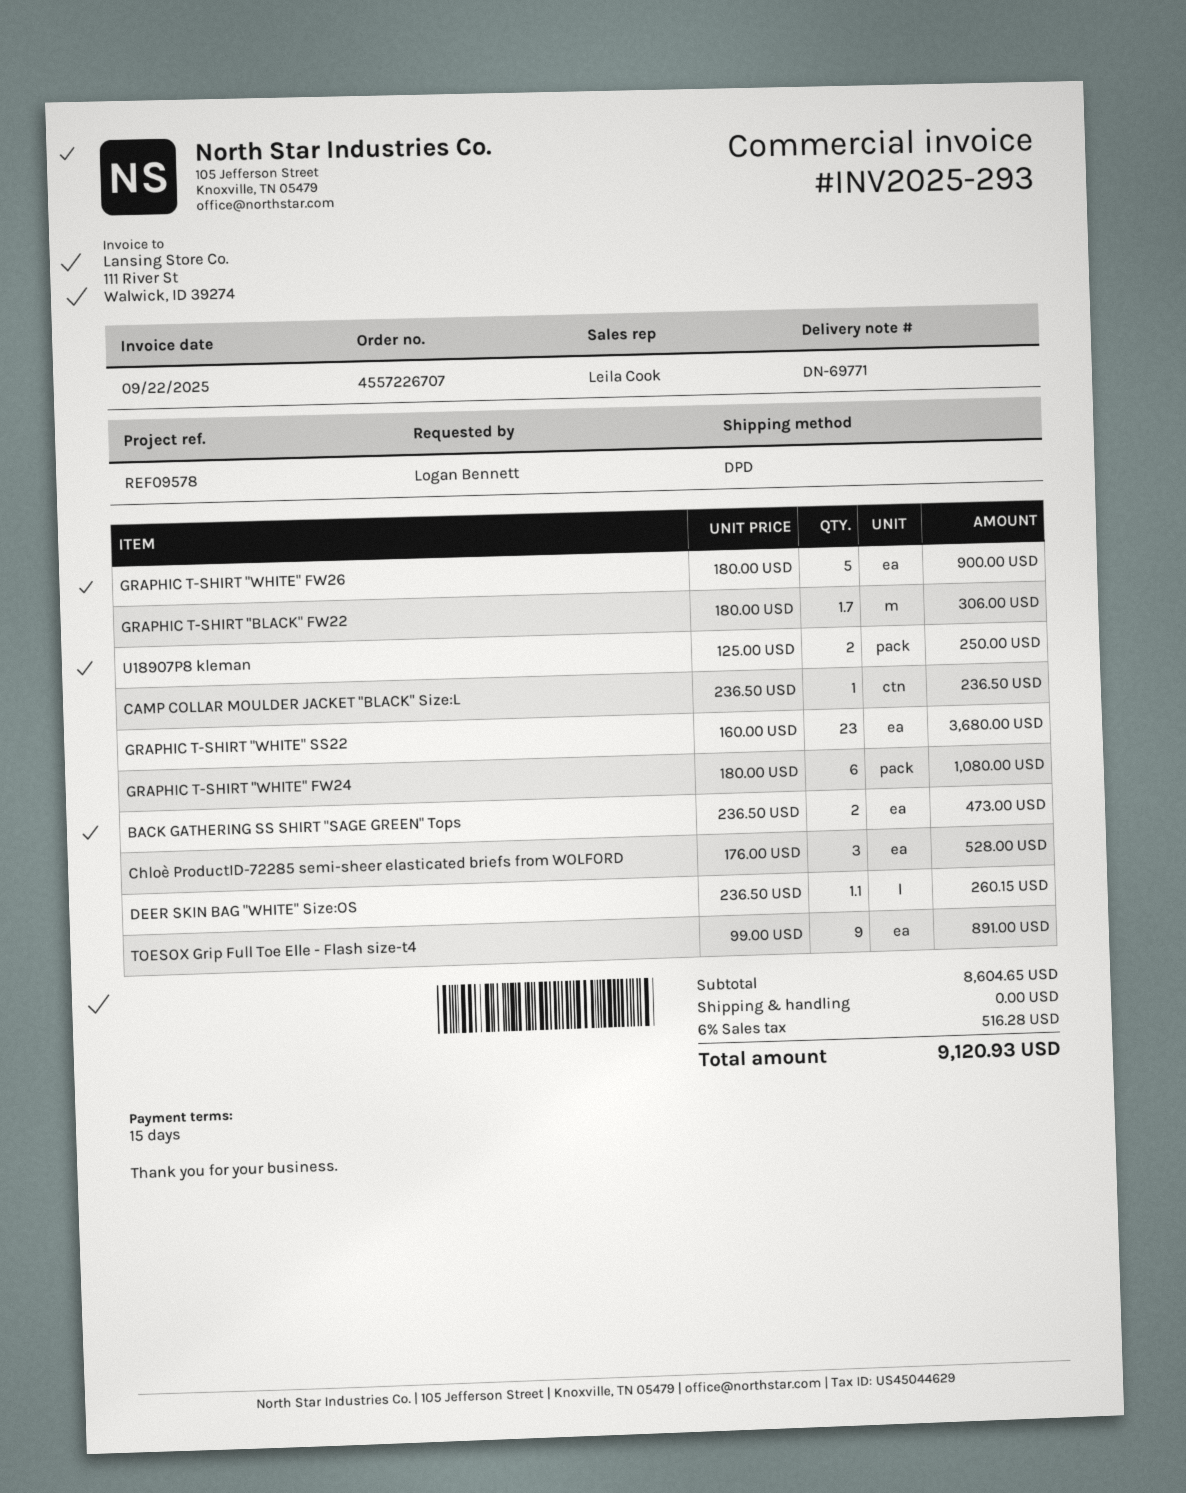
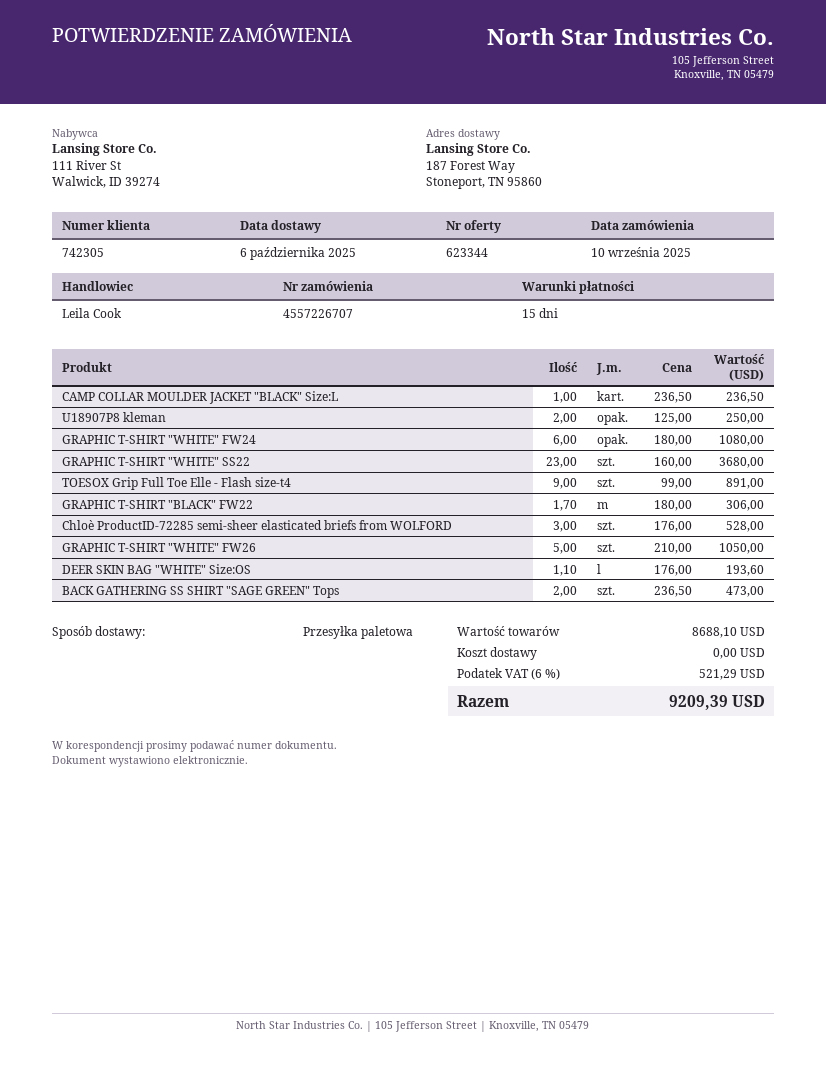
shipping method: DPD -> pallet freight
GRAPHIC T-SHIRT "WHITE" FW26: 5 x 180.00 = 900.00 -> 5 x 210.00 = 1050.00
DEER SKIN BAG "WHITE" Size:OS: 1.1 x 236.50 = 260.15 -> 1.1 x 176.00 = 193.60
subtotal: 8604.65 -> 8688.10
tax: 6% = 516.28 -> 6% = 521.29
total: 9120.93 -> 9209.39

